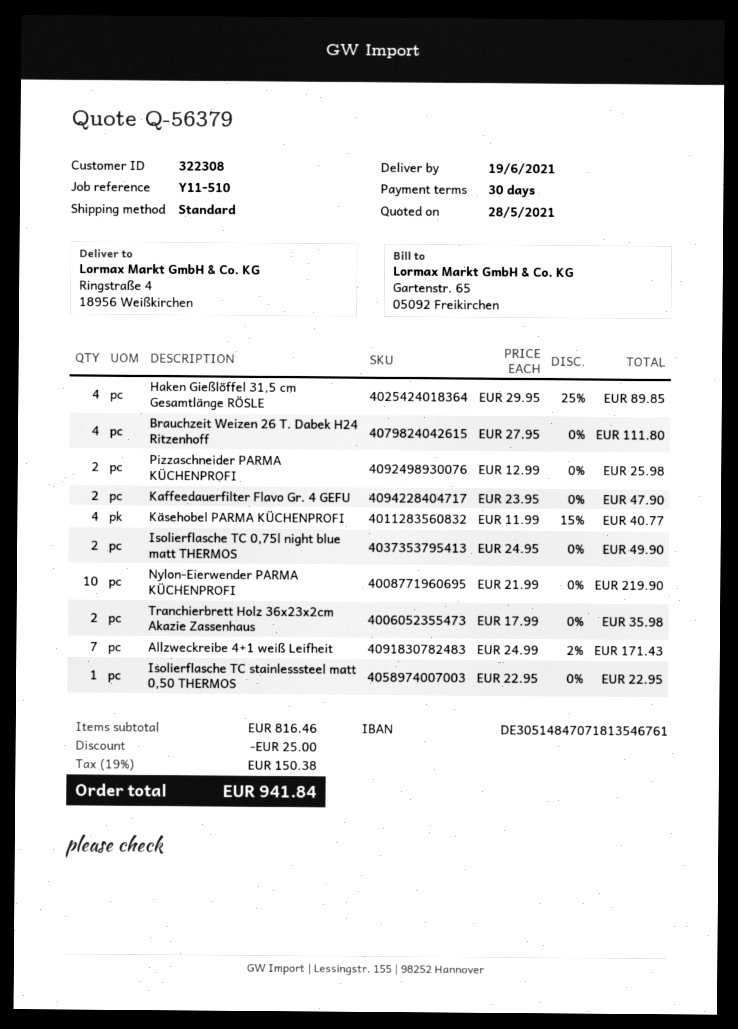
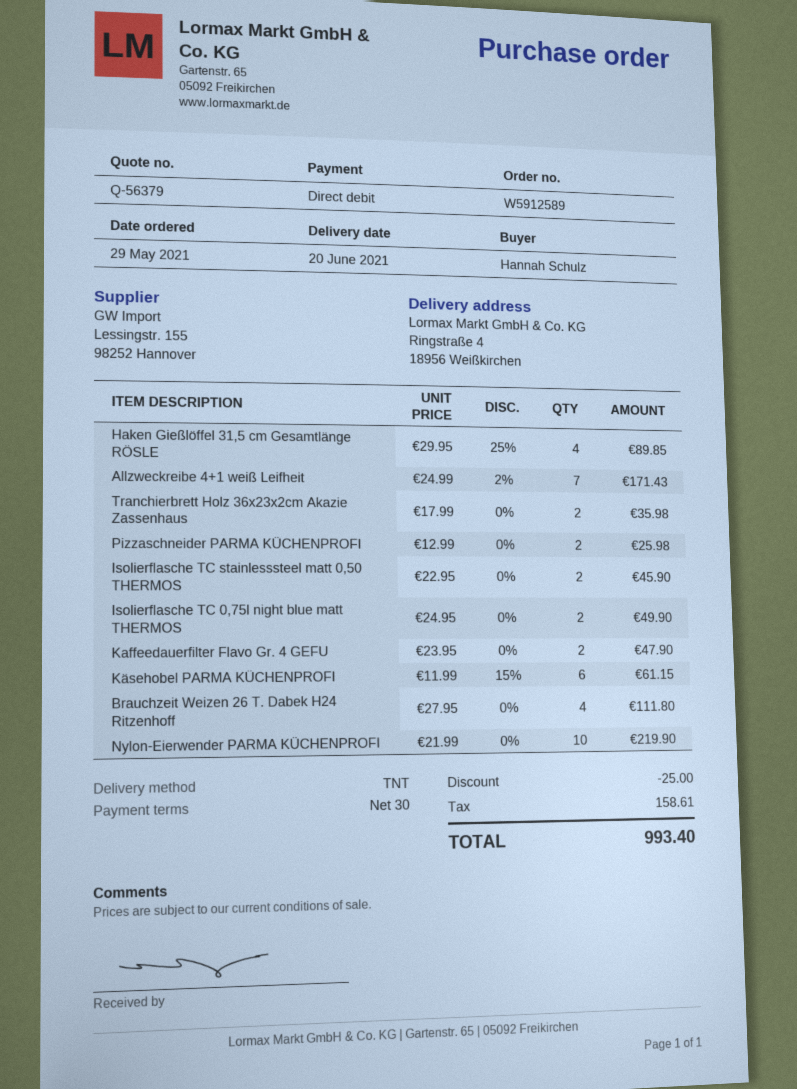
delivery date: 2021-06-19 -> 2021-06-20
shipping method: standard -> TNT
Käsehobel PARMA KÜCHENPROFI: 4 x 11.99 - 15% = 40.77 -> 6 x 11.99 - 15% = 61.15
Isolierflasche TC stainlesssteel matt 0,50 THERMOS: 1 x 22.95 = 22.95 -> 2 x 22.95 = 45.90
tax: 150.38 -> 158.61
total: 941.84 -> 993.40

